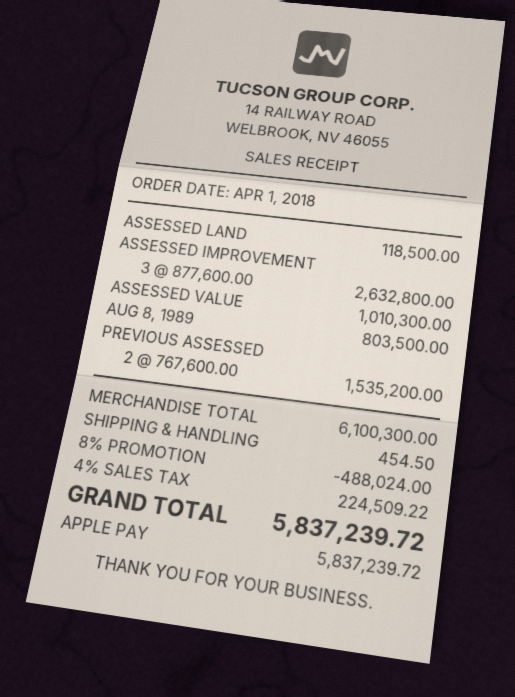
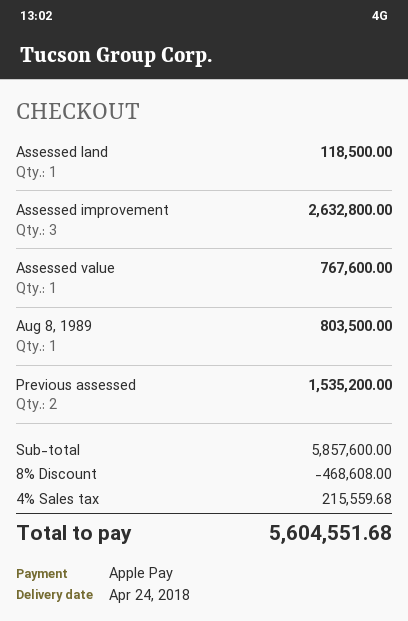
ASSESSED VALUE: 1 for 1010300.00 -> 1 for 767600.00
subtotal: 6100300.00 -> 5857600.00
discount: 8% = 488024.00 -> 8% = 468608.00
shipping: 454.50 -> none
tax: 4% = 224509.22 -> 4% = 215559.68
total: 5837239.72 -> 5604551.68

